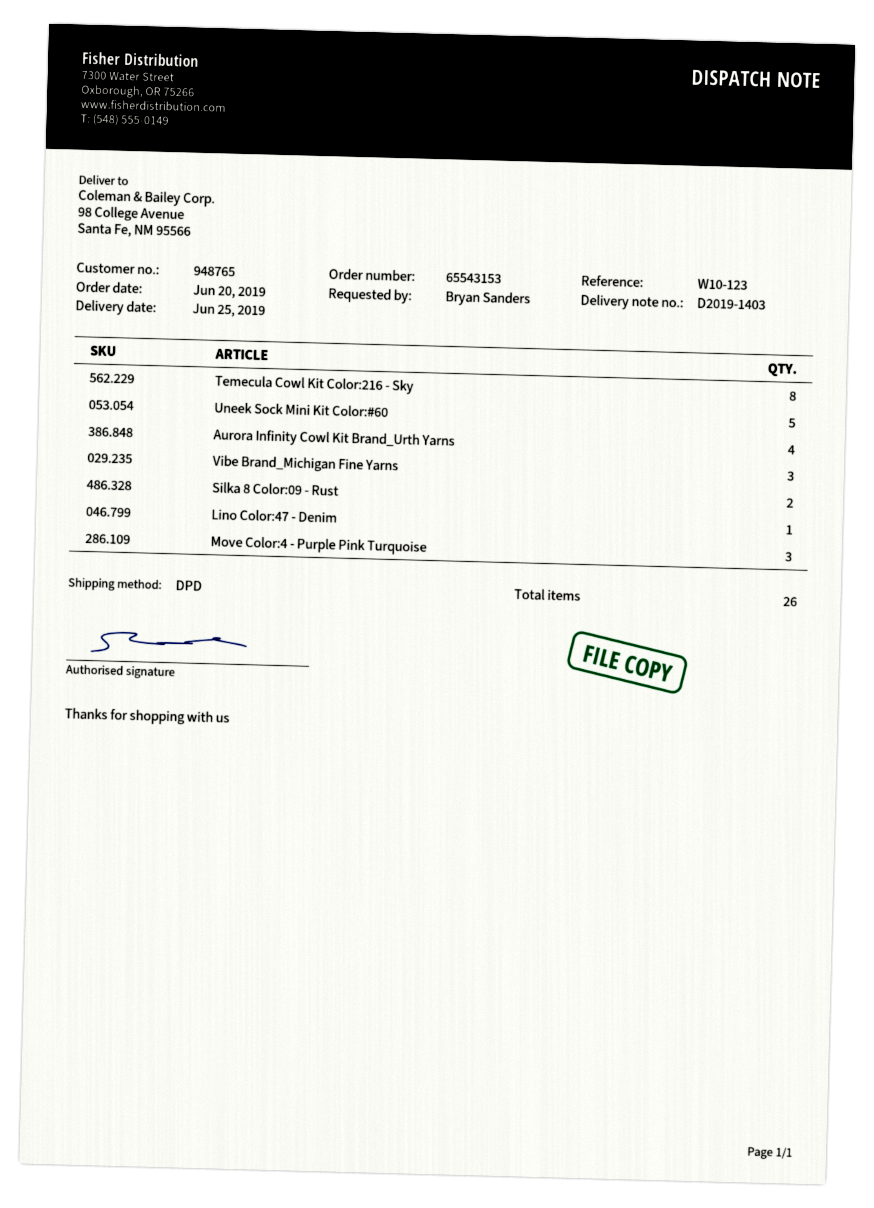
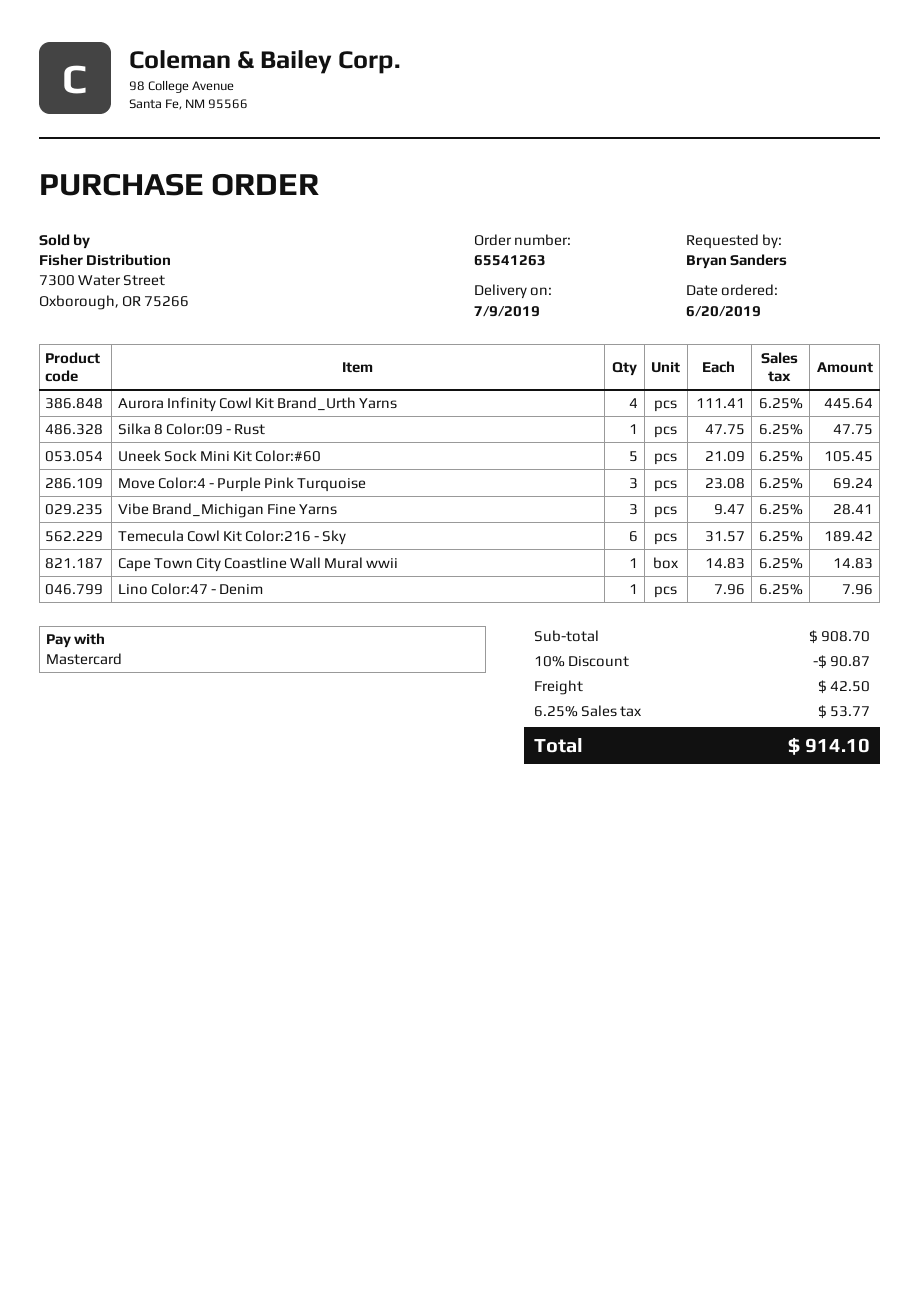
order number: 65543153 -> 65541263
delivery date: 2019-06-25 -> 2019-07-09
Temecula Cowl Kit Color:216 - Sky: 8 -> 6
Silka 8 Color:09 - Rust: 2 -> 1
Cape Town City Coastline Wall Mural wwii: none -> 1

